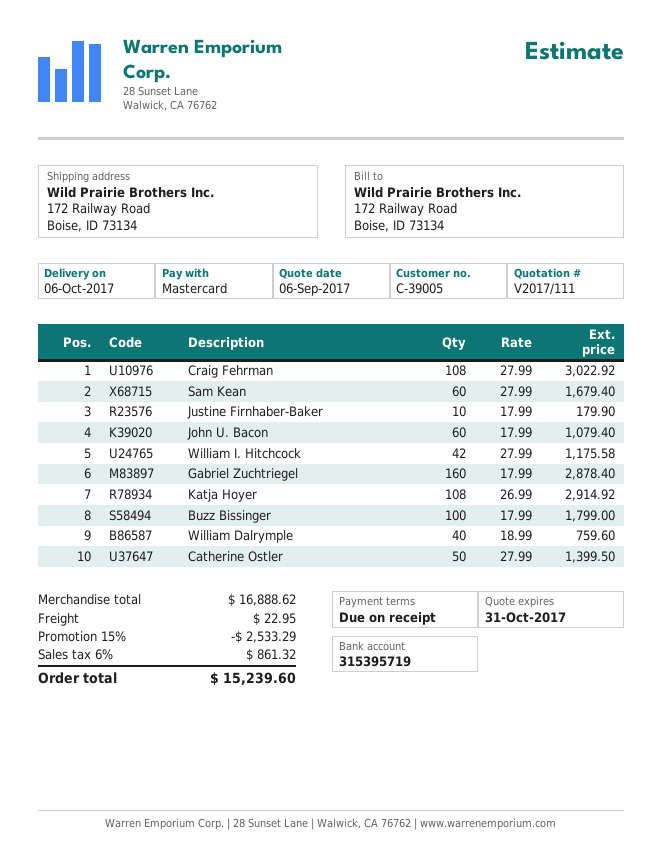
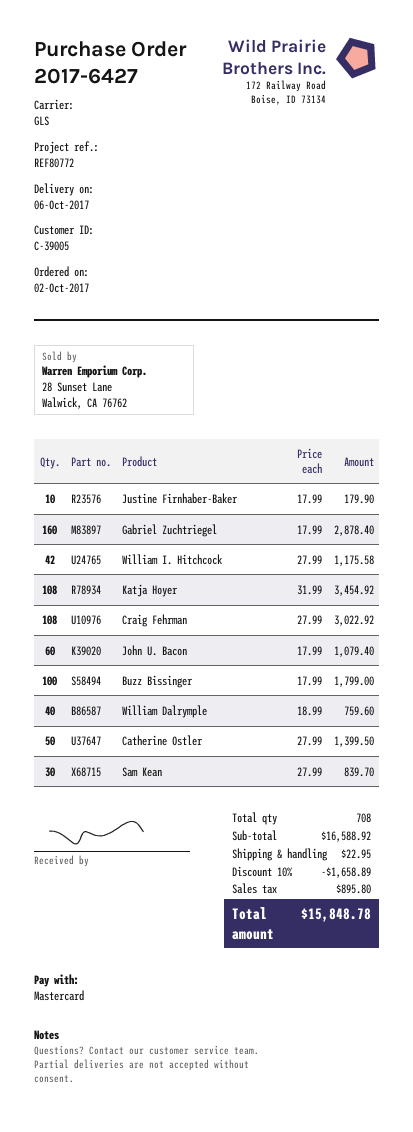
Sam Kean: 60 x 27.99 = 1679.40 -> 30 x 27.99 = 839.70
Katja Hoyer: 108 x 26.99 = 2914.92 -> 108 x 31.99 = 3454.92
subtotal: 16888.62 -> 16588.92
discount: 15% = 2533.29 -> 10% = 1658.89
tax: 861.32 -> 895.80
total: 15239.60 -> 15848.78

